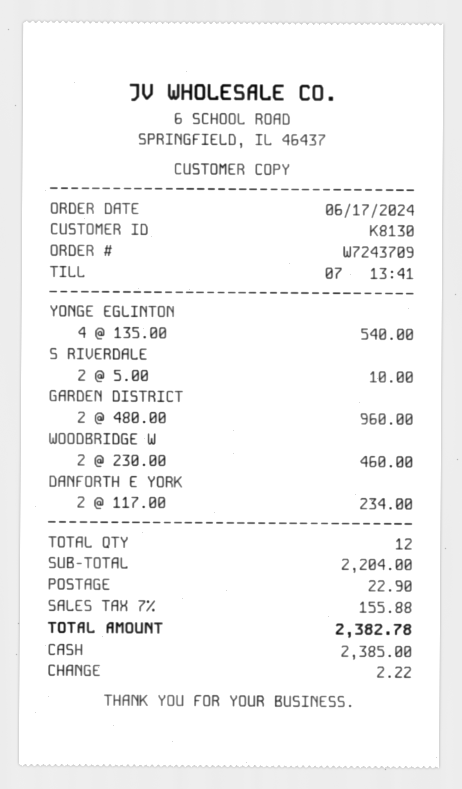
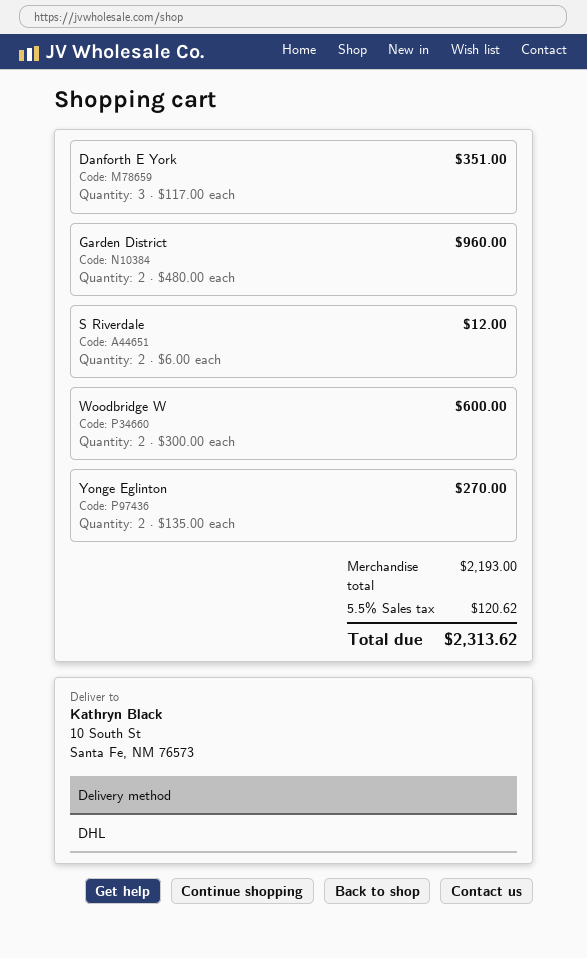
YONGE EGLINTON: 4 x 135.00 = 540.00 -> 2 x 135.00 = 270.00
S RIVERDALE: 2 x 5.00 = 10.00 -> 2 x 6.00 = 12.00
WOODBRIDGE W: 2 x 230.00 = 460.00 -> 2 x 300.00 = 600.00
DANFORTH E YORK: 2 x 117.00 = 234.00 -> 3 x 117.00 = 351.00
subtotal: 2204.00 -> 2193.00
shipping: 22.90 -> none
tax: 7% = 155.88 -> 5.5% = 120.62
total: 2382.78 -> 2313.62

